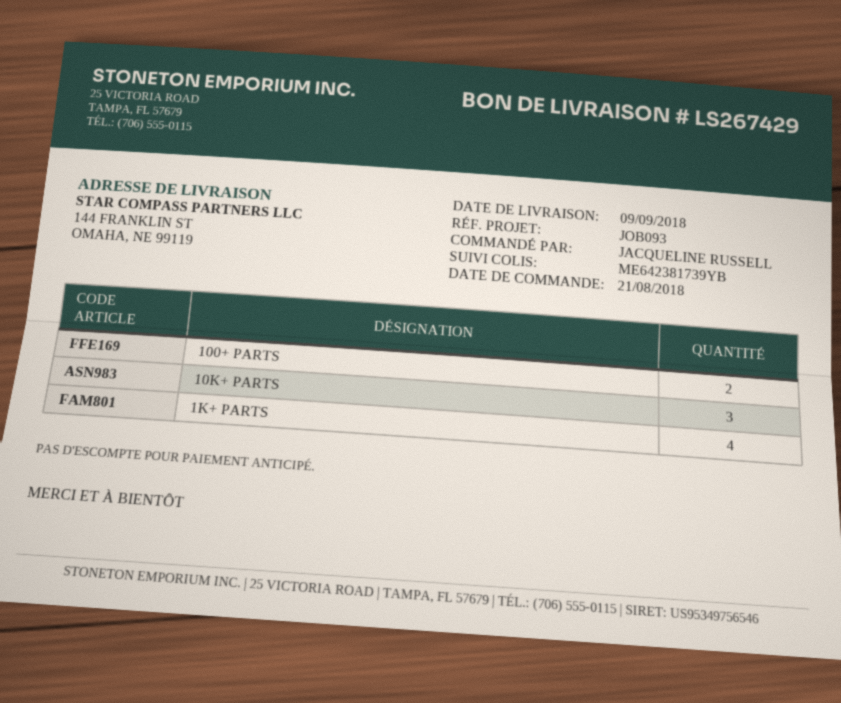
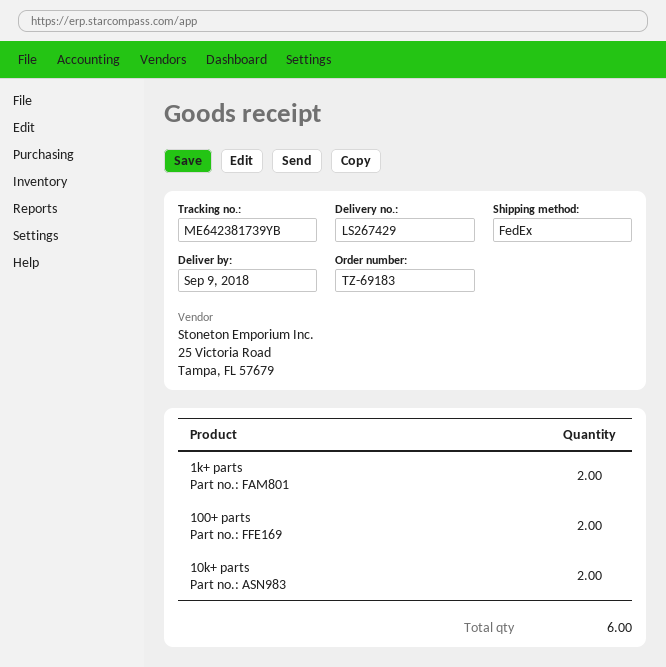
10K+ PARTS: 3 -> 2
1K+ PARTS: 4 -> 2

